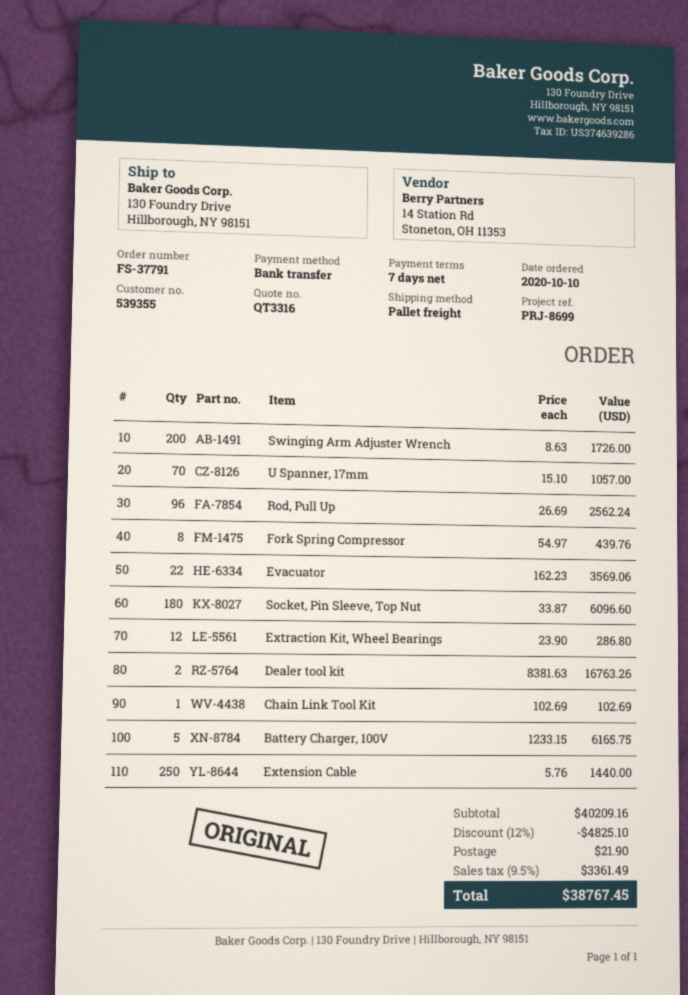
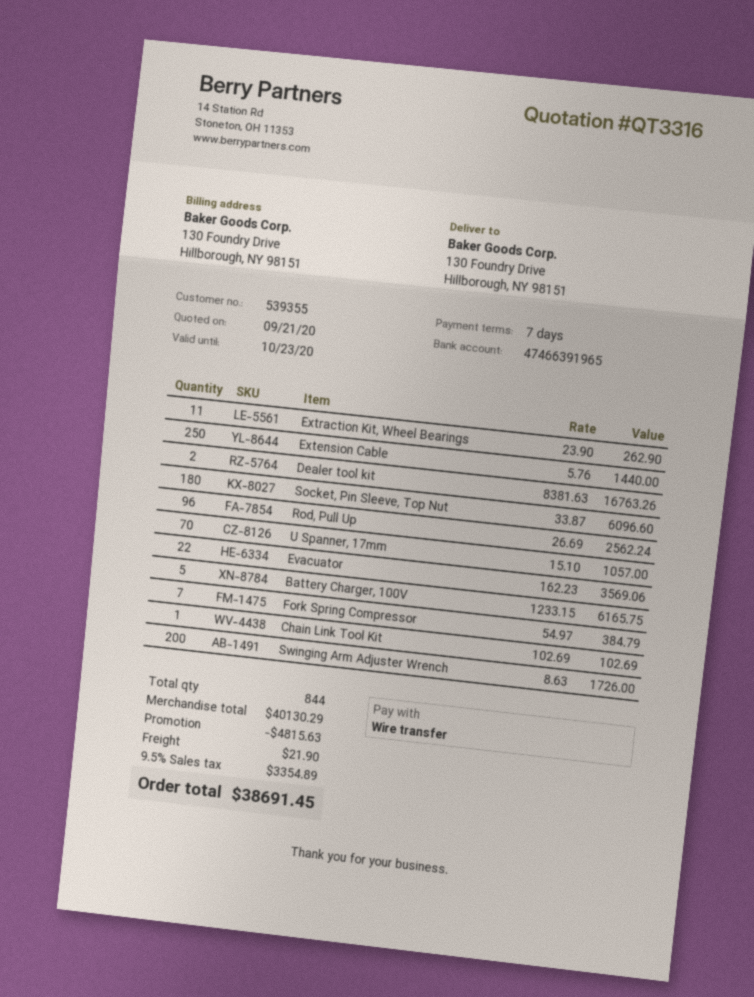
Fork Spring Compressor: 8 x 54.97 = 439.76 -> 7 x 54.97 = 384.79
Extraction Kit, Wheel Bearings: 12 x 23.90 = 286.80 -> 11 x 23.90 = 262.90
subtotal: 40209.16 -> 40130.29
discount: 4825.10 -> 4815.63
tax: 9.5% = 3361.49 -> 9.5% = 3354.89
total: 38767.45 -> 38691.45

